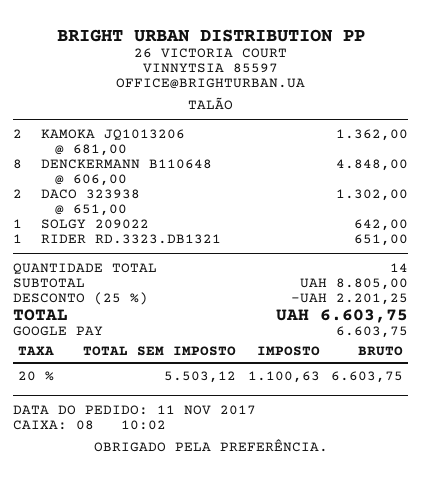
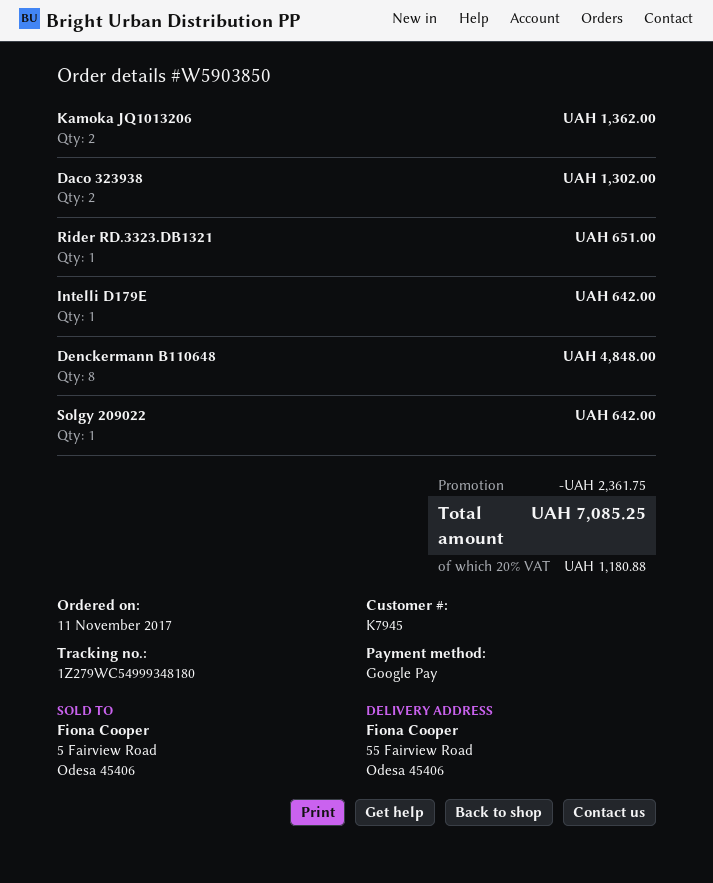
Intelli D179E: none -> 1 for 642.00
discount: 2201.25 -> 2361.75
tax: 20% = 1100.63 -> 20% = 1180.88
total: 6603.75 -> 7085.25

